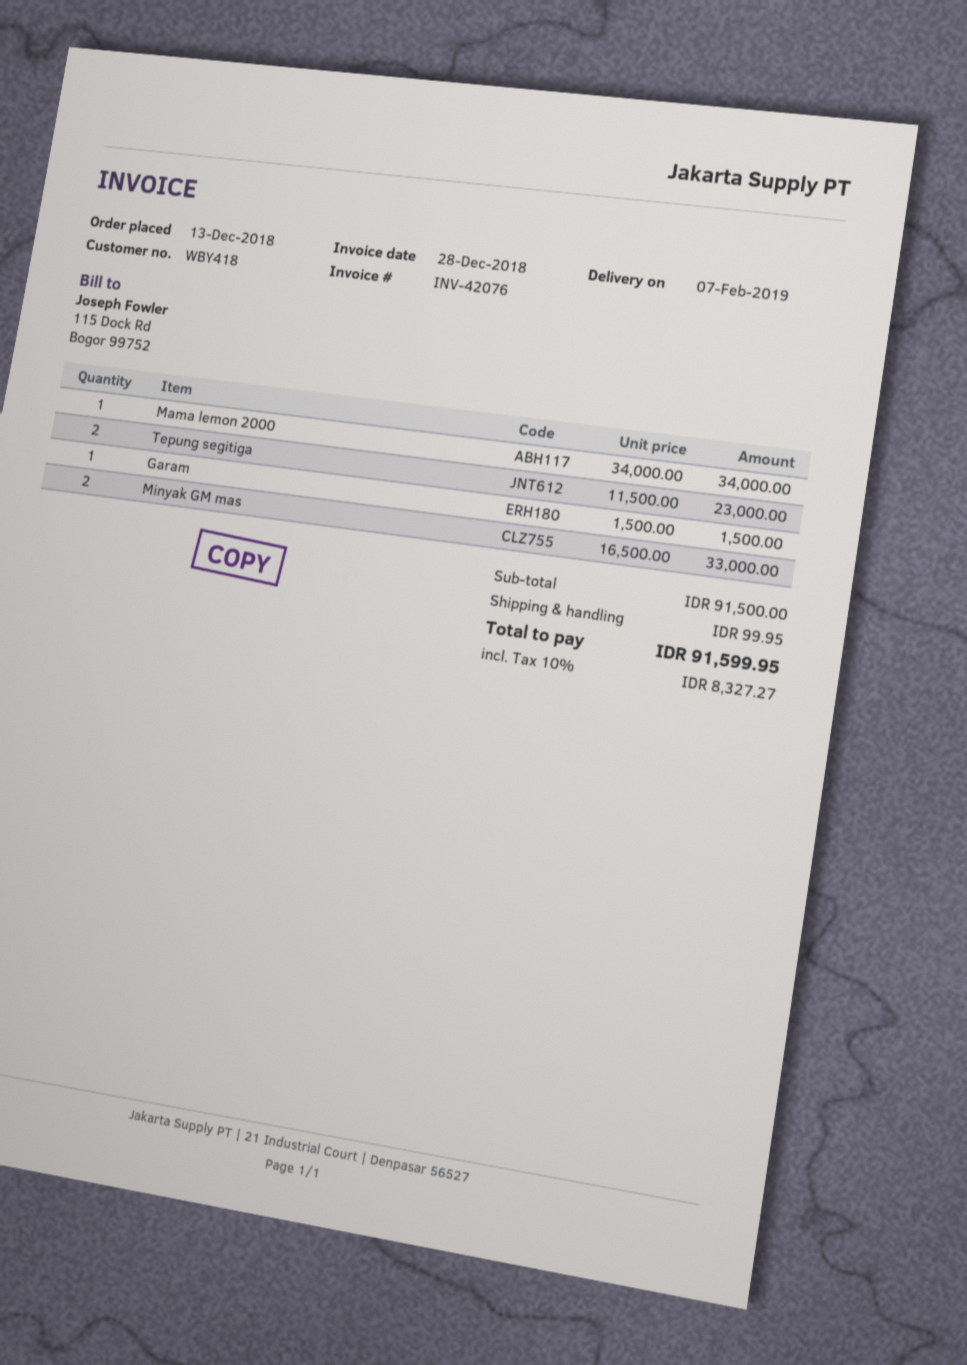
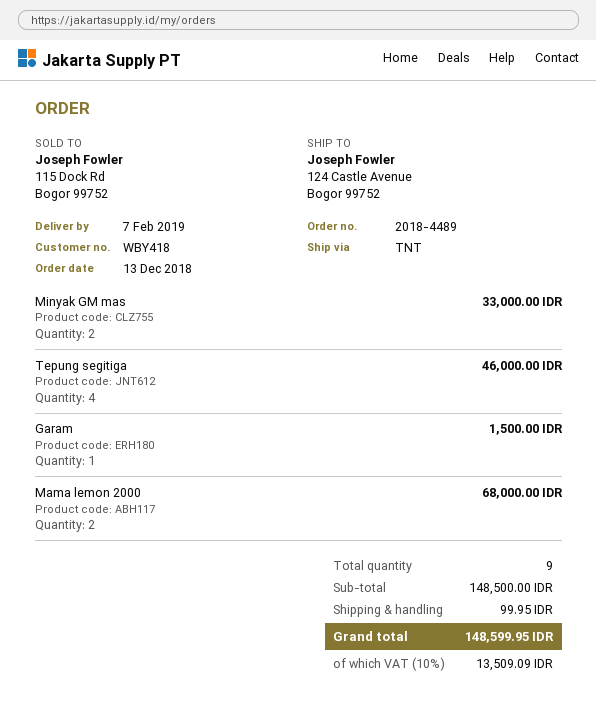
Mama lemon 2000: 1 for 34000.00 -> 2 for 68000.00
Tepung segitiga: 2 for 23000.00 -> 4 for 46000.00
subtotal: 91500.00 -> 148500.00
tax: 10% = 8327.27 -> 10% = 13509.09
total: 91599.95 -> 148599.95

